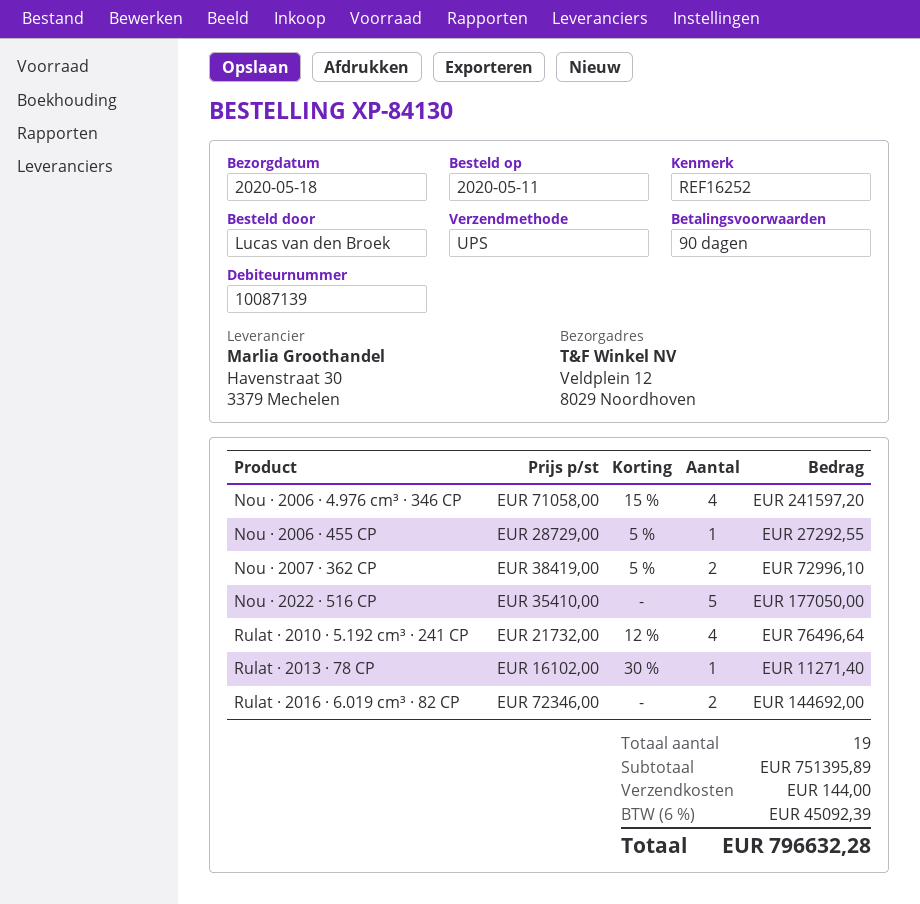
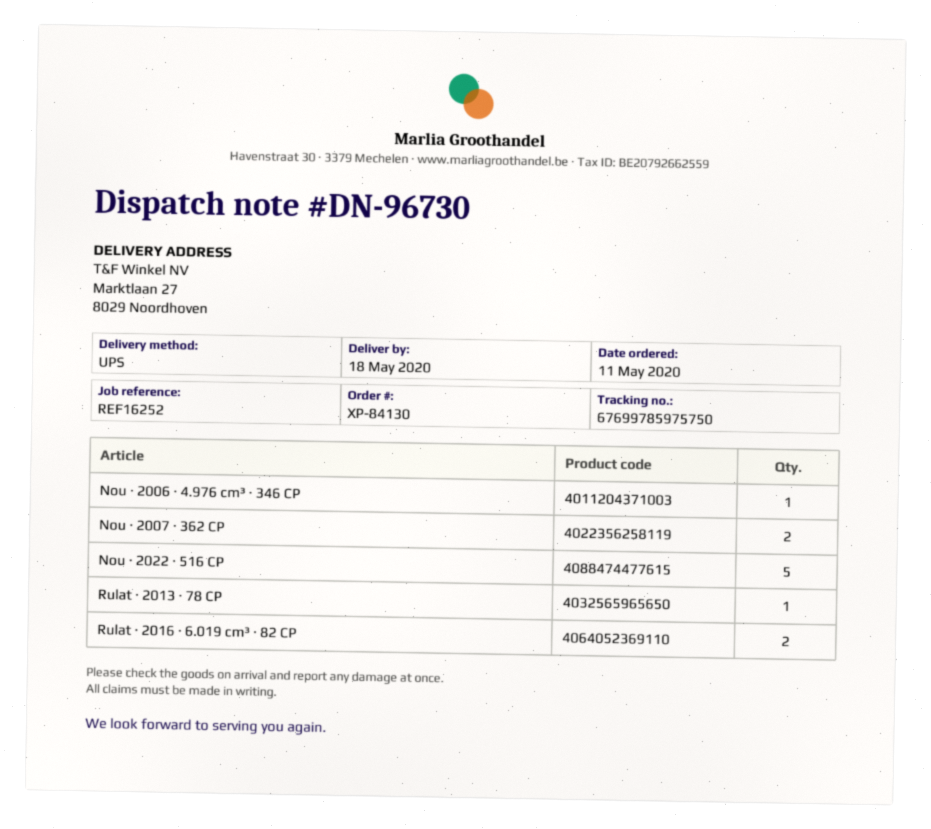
ship to: Veldplein 12, 8029 Noordhoven -> Marktlaan 27, 8029 Noordhoven
Nou · 2006 · 4.976 cm³ · 346 CP: 4 -> 1
Nou · 2006 · 455 CP: 1 -> none
Rulat · 2010 · 5.192 cm³ · 241 CP: 4 -> none

